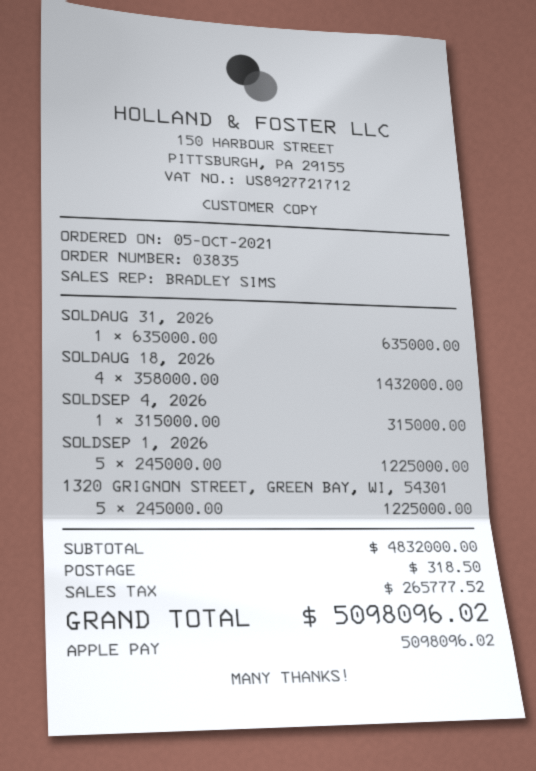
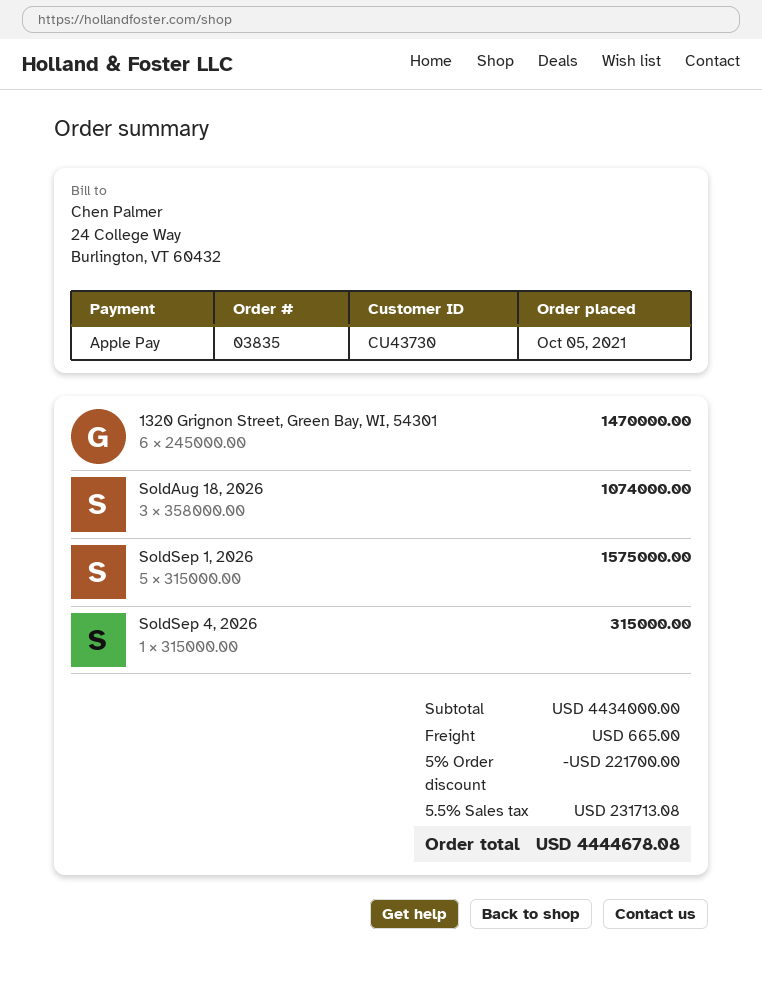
SOLDAUG 31, 2026: 1 x 635000.00 = 635000.00 -> none
SOLDAUG 18, 2026: 4 x 358000.00 = 1432000.00 -> 3 x 358000.00 = 1074000.00
SOLDSEP 1, 2026: 5 x 245000.00 = 1225000.00 -> 5 x 315000.00 = 1575000.00
1320 GRIGNON STREET, GREEN BAY, WI, 54301: 5 x 245000.00 = 1225000.00 -> 6 x 245000.00 = 1470000.00
subtotal: 4832000.00 -> 4434000.00
discount: none -> 5% = 221700.00
shipping: 318.50 -> 665.00
tax: 265777.52 -> 231713.08
total: 5098096.02 -> 4444678.08

